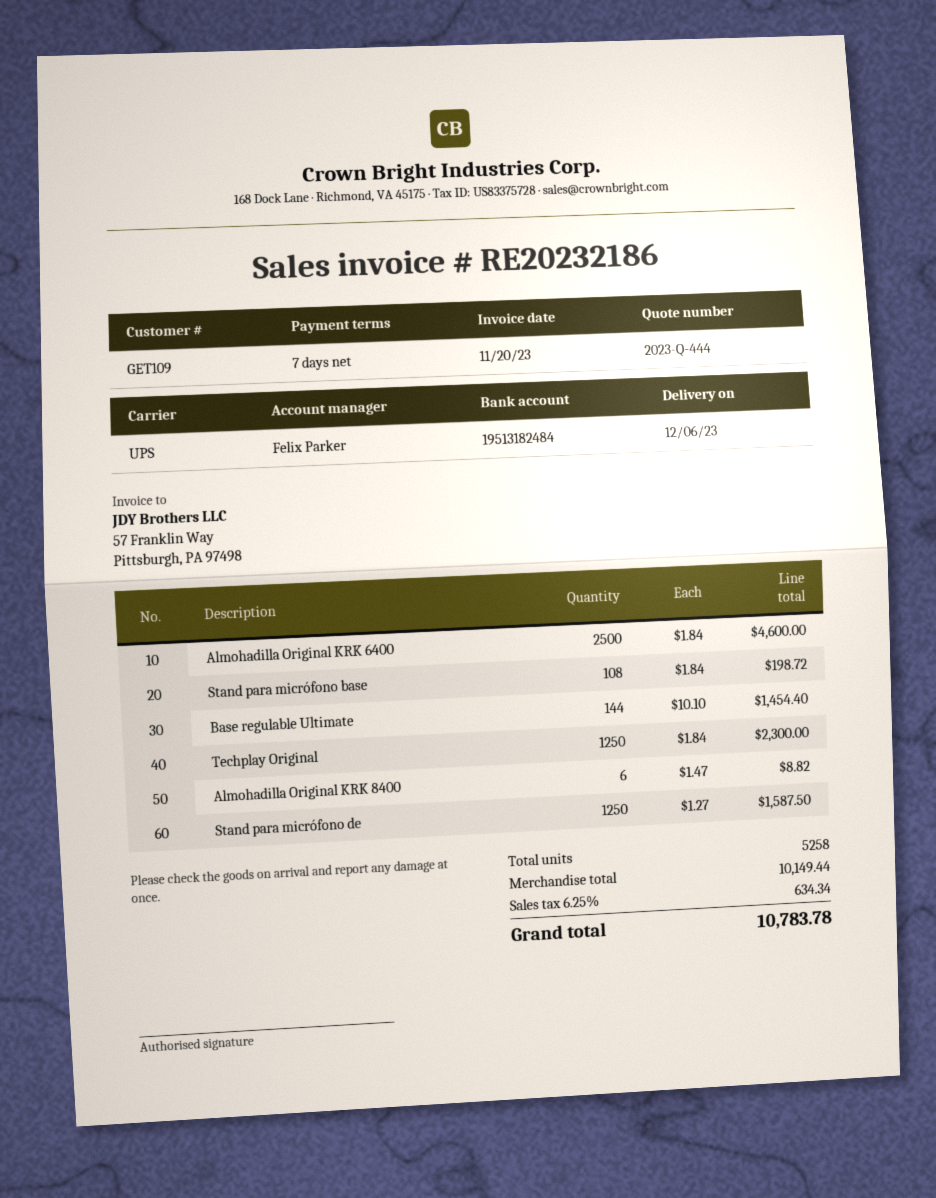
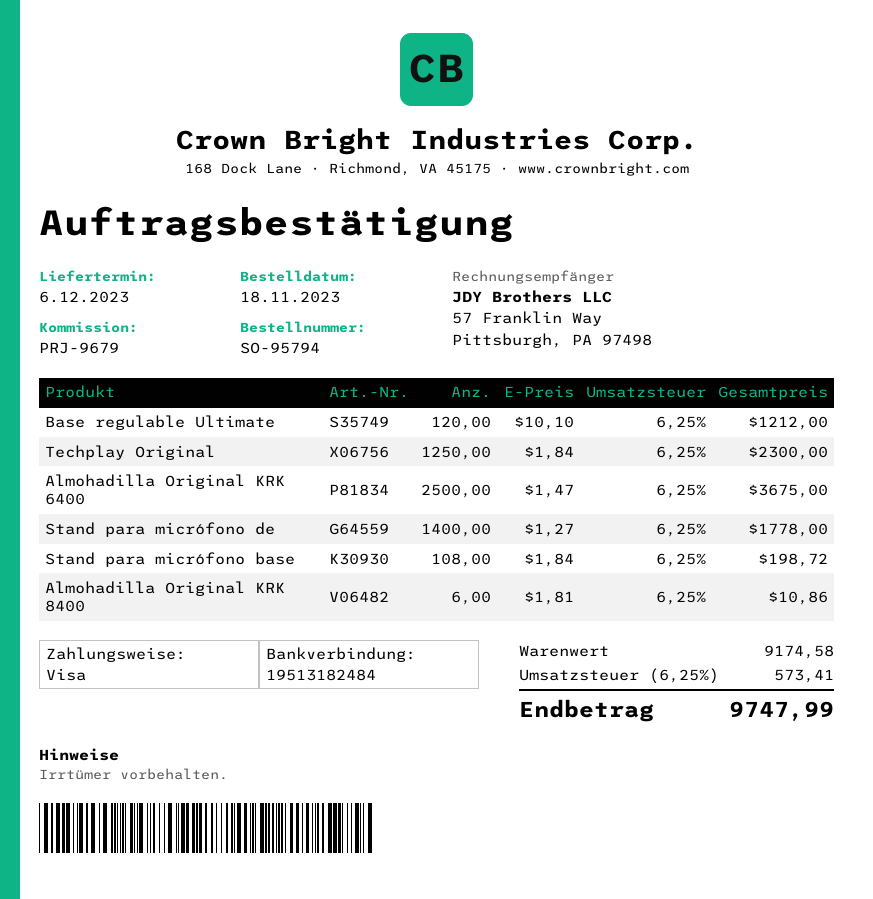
Almohadilla Original KRK 6400: 2500 x 1.84 = 4600.00 -> 2500 x 1.47 = 3675.00
Base regulable Ultimate: 144 x 10.10 = 1454.40 -> 120 x 10.10 = 1212.00
Almohadilla Original KRK 8400: 6 x 1.47 = 8.82 -> 6 x 1.81 = 10.86
Stand para micrófono de: 1250 x 1.27 = 1587.50 -> 1400 x 1.27 = 1778.00
subtotal: 10149.44 -> 9174.58
tax: 6.25% = 634.34 -> 6.25% = 573.41
total: 10783.78 -> 9747.99

